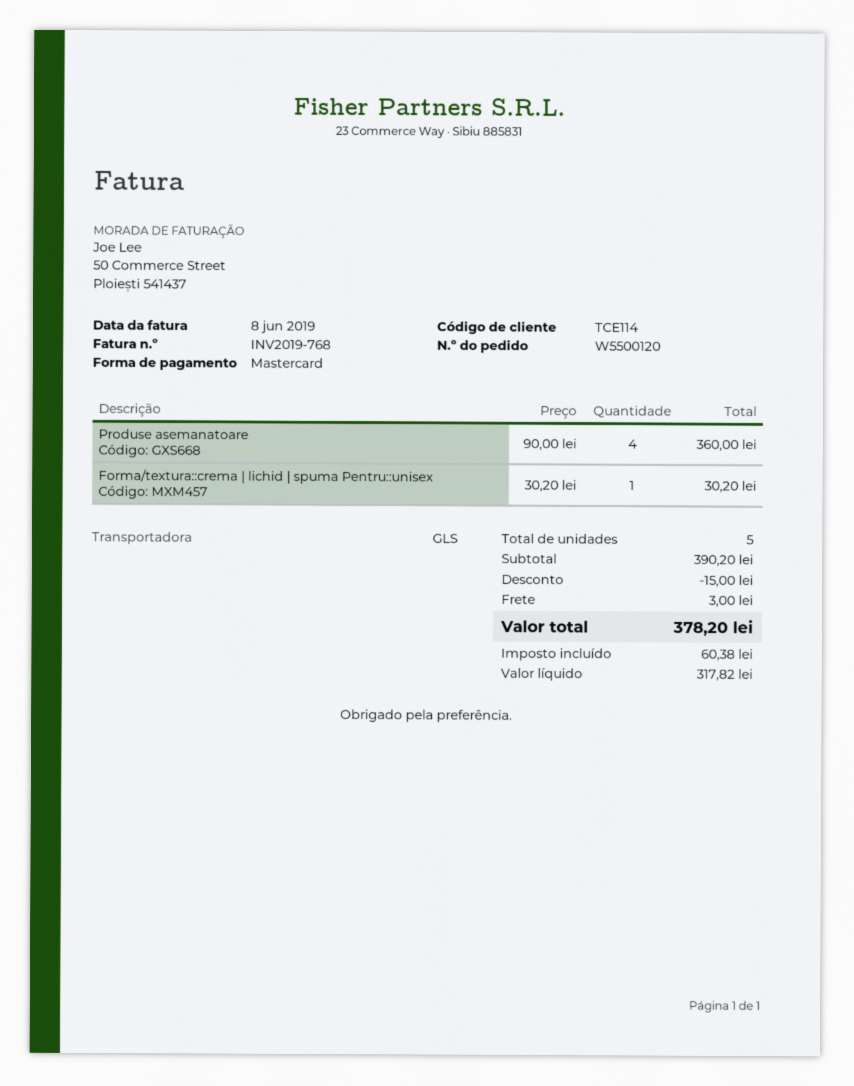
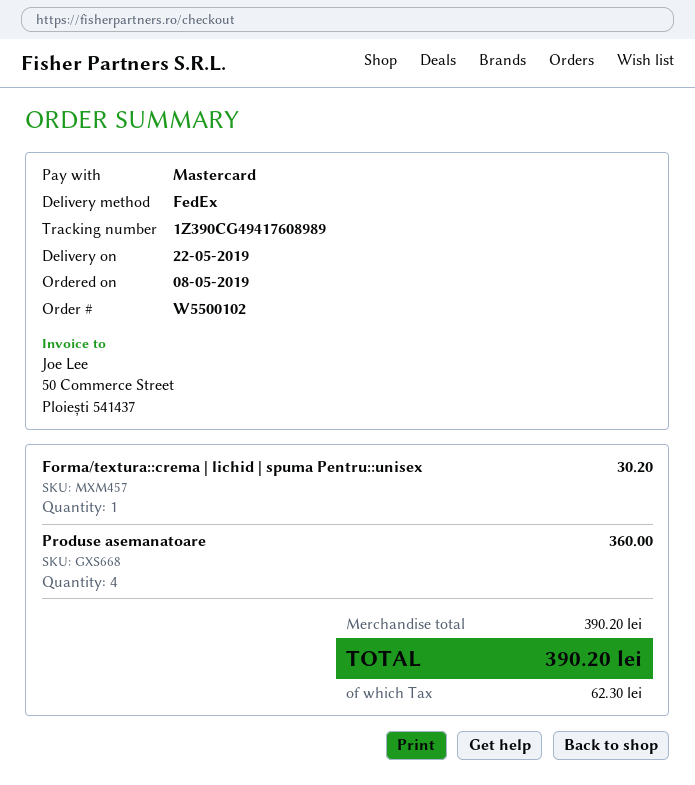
order number: W5500120 -> W5500102
shipping method: GLS -> FedEx
discount: 15.00 -> none
shipping: 3.00 -> none
tax: 60.38 -> 62.30
total: 378.20 -> 390.20

